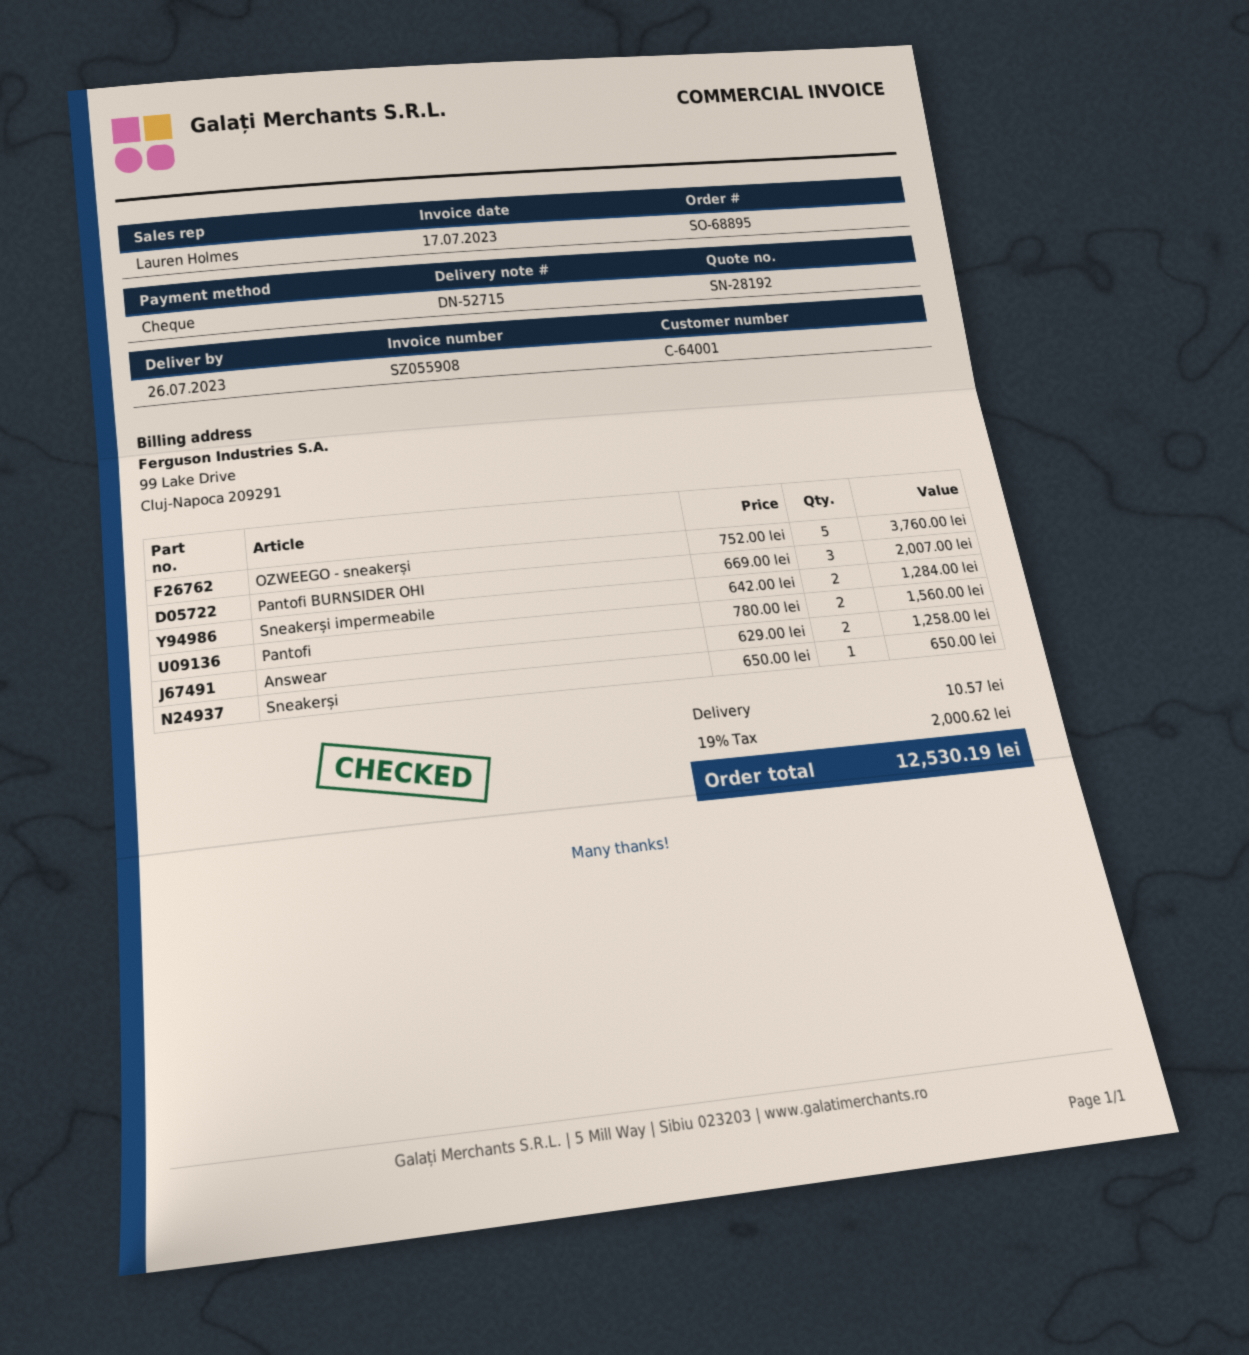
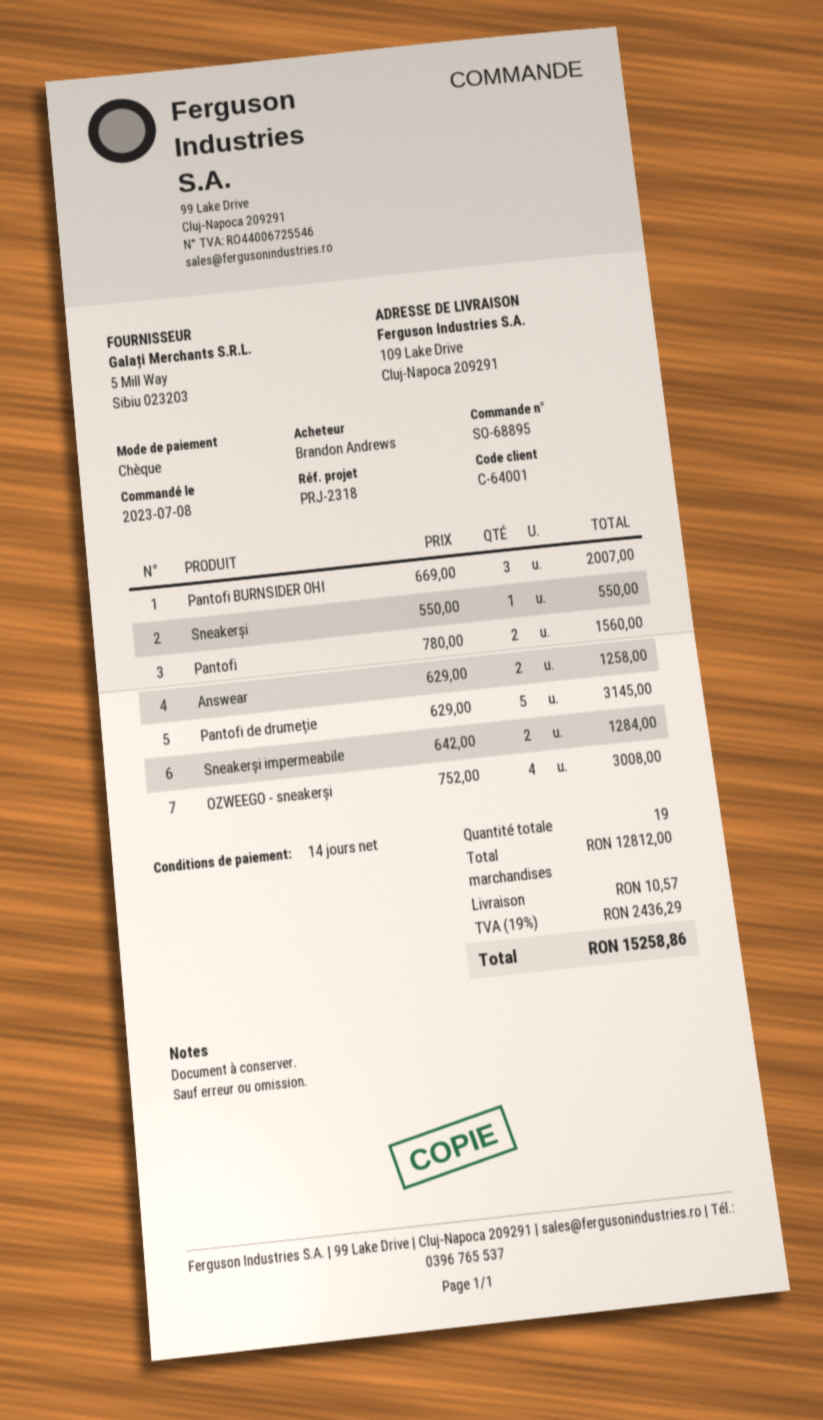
OZWEEGO - sneakerși: 5 x 752.00 = 3760.00 -> 4 x 752.00 = 3008.00
Sneakerși: 1 x 650.00 = 650.00 -> 1 x 550.00 = 550.00
Pantofi de drumeție: none -> 5 x 629.00 = 3145.00
tax: 19% = 2000.62 -> 19% = 2436.29
total: 12530.19 -> 15258.86

